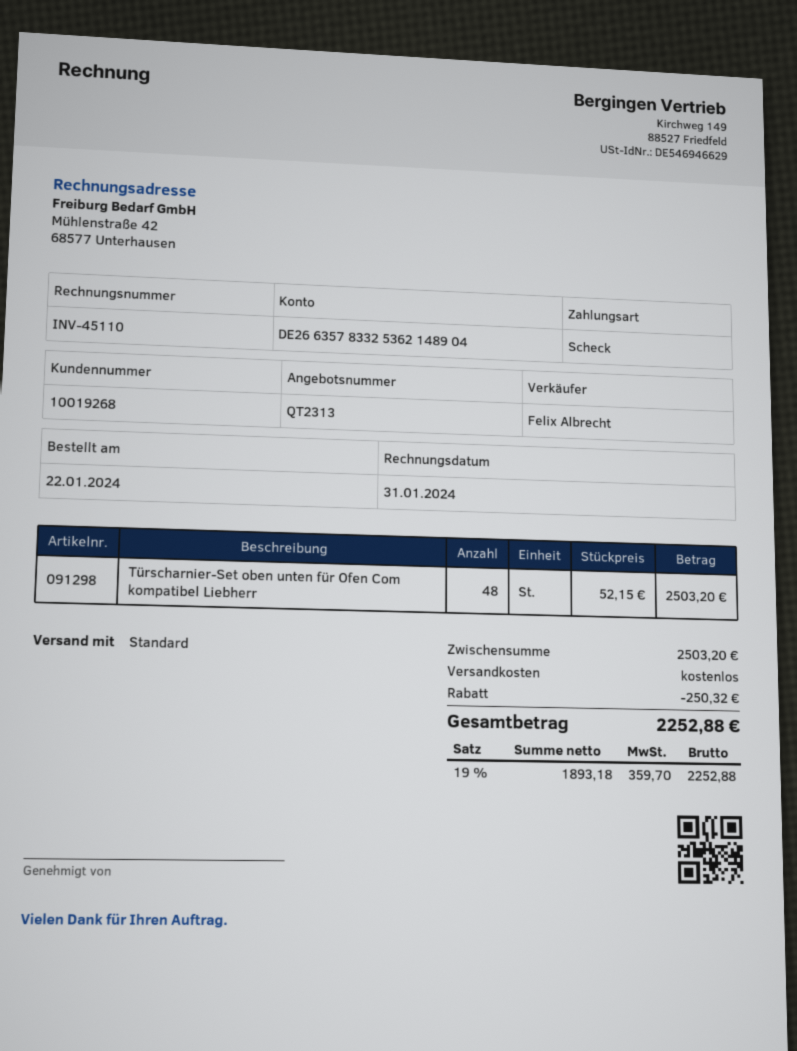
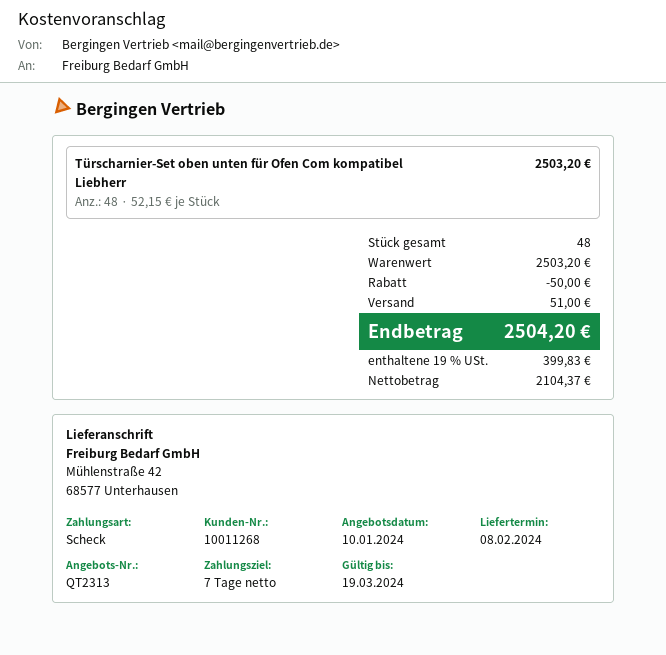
customer number: 10019268 -> 10011268
discount: 250.32 -> 50.00
shipping: 0.00 -> 51.00
net: 1893.18 -> 2104.37
tax: 19% = 359.70 -> 19% = 399.83
total: 2252.88 -> 2504.20

